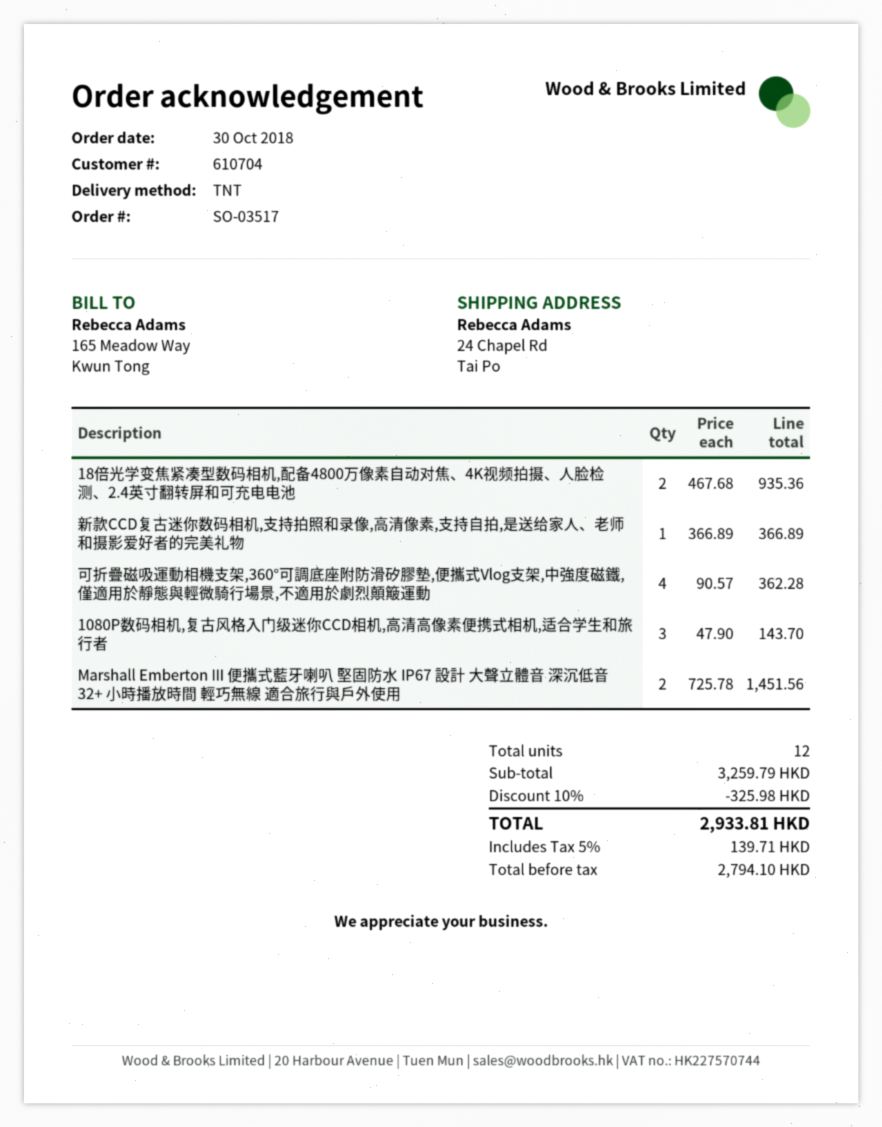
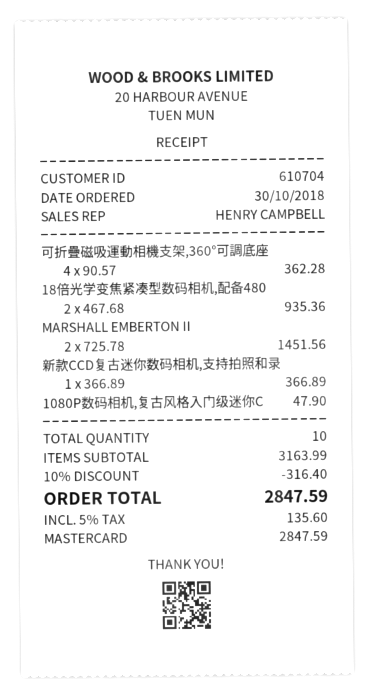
1080P数码相机,复古风格入门级迷你CCD相机,高清高像素便携式相机,适合学生和旅行者: 3 x 47.90 = 143.70 -> 1 x 47.90 = 47.90
total quantity: 12 -> 10
subtotal: 3259.79 -> 3163.99
discount: 10% = 325.98 -> 10% = 316.40
tax: 5% = 139.71 -> 5% = 135.60
total: 2933.81 -> 2847.59

